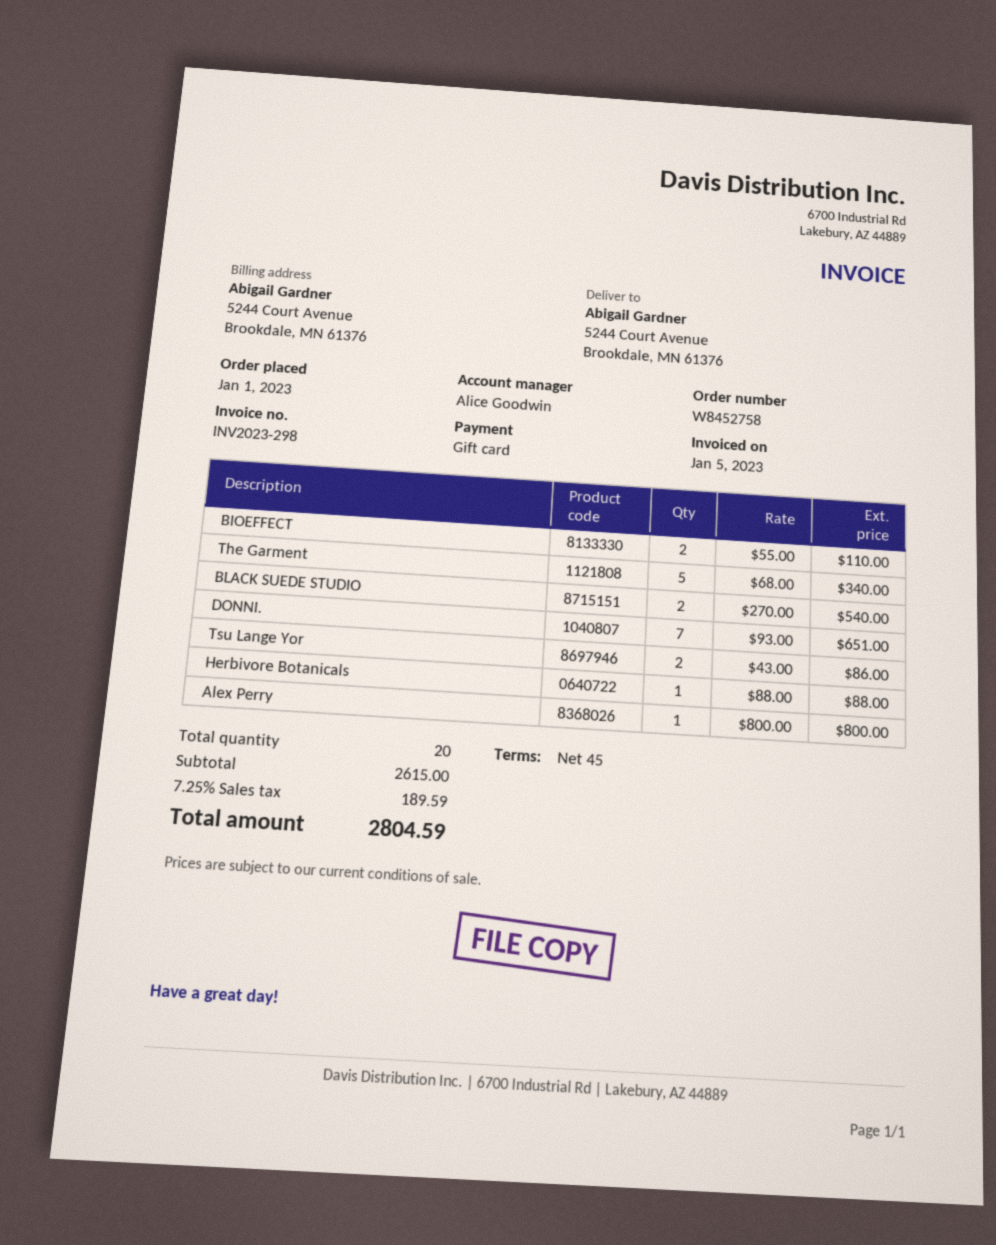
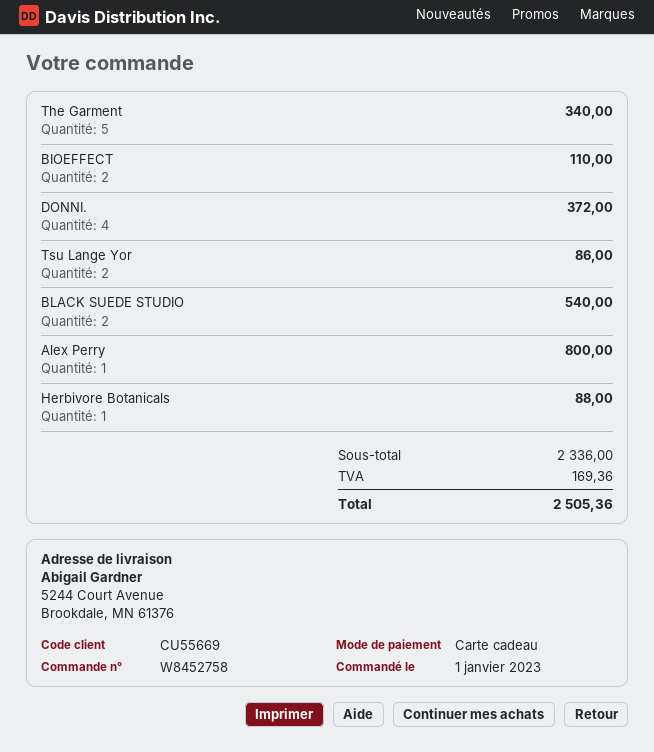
DONNI.: 7 for 651.00 -> 4 for 372.00
subtotal: 2615.00 -> 2336.00
tax: 189.59 -> 169.36
total: 2804.59 -> 2505.36

